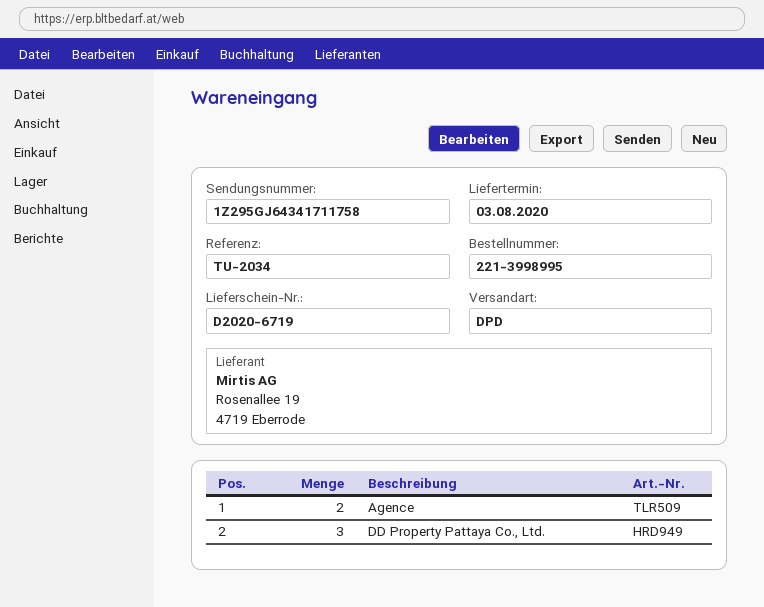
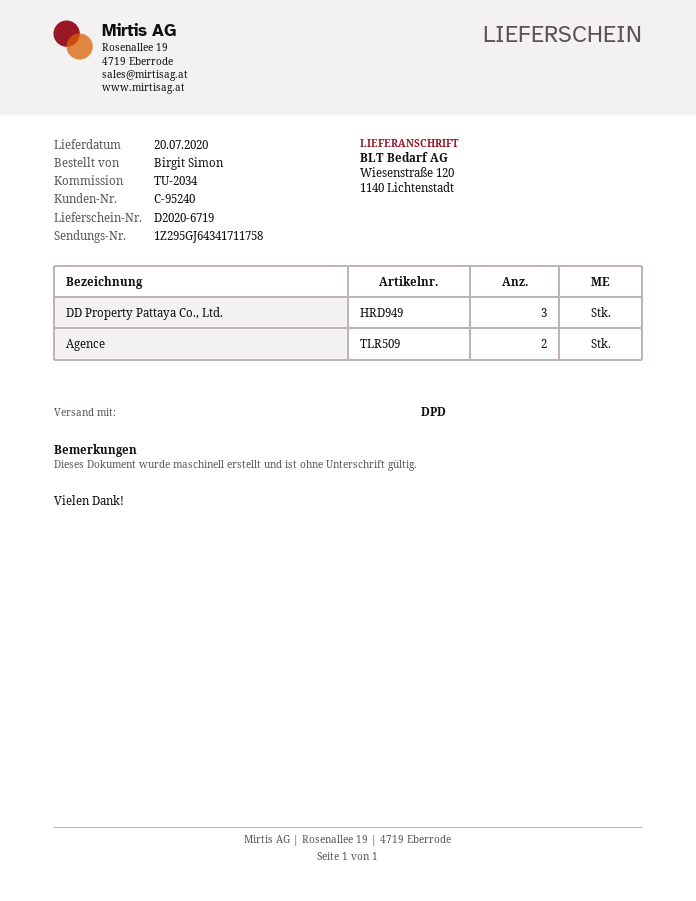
delivery date: 2020-08-03 -> 2020-07-20

